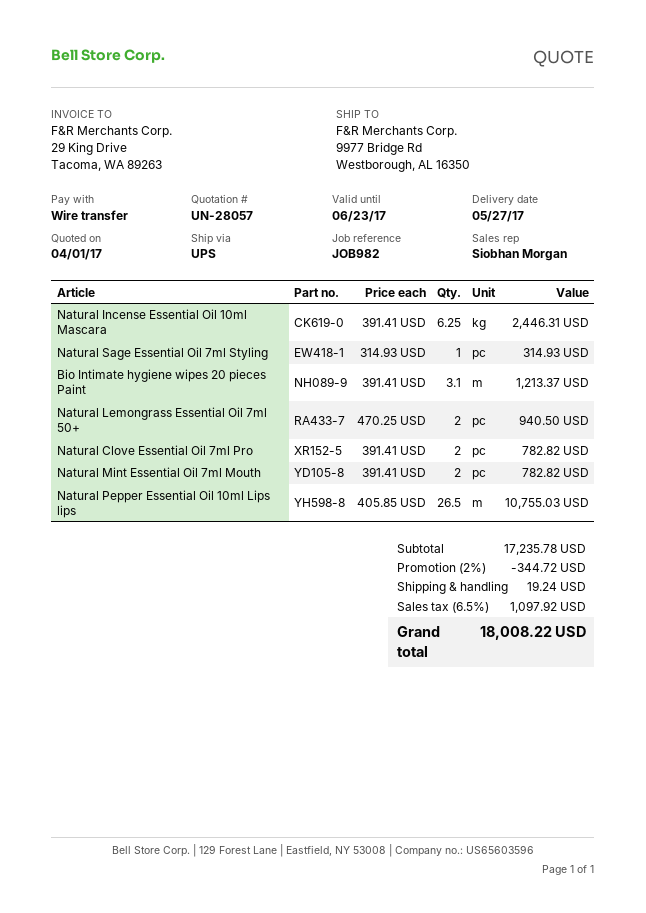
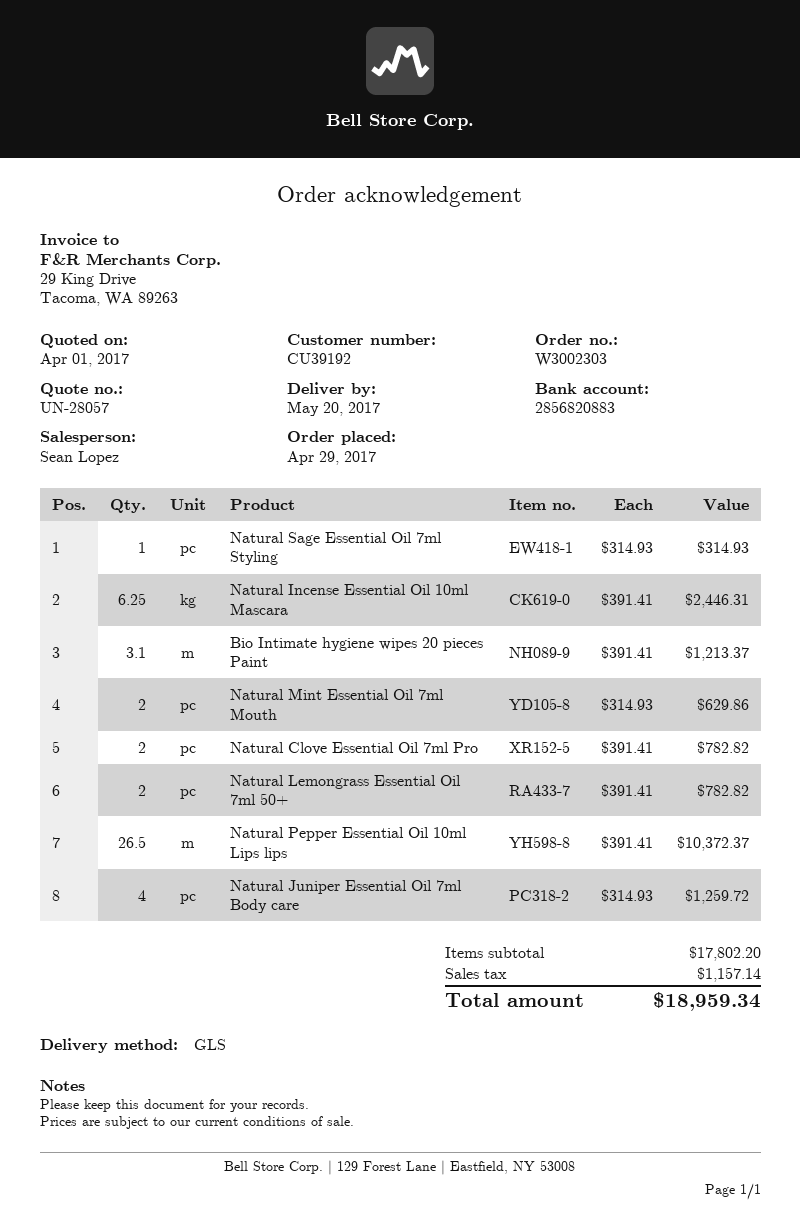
delivery date: 2017-05-27 -> 2017-05-20
sales rep: Siobhan Morgan -> Sean Lopez
shipping method: UPS -> GLS
Natural Lemongrass Essential Oil 7ml 50+: 2 x 470.25 = 940.50 -> 2 x 391.41 = 782.82
Natural Mint Essential Oil 7ml Mouth: 2 x 391.41 = 782.82 -> 2 x 314.93 = 629.86
Natural Pepper Essential Oil 10ml Lips lips: 26.5 x 405.85 = 10755.03 -> 26.5 x 391.41 = 10372.37
Natural Juniper Essential Oil 7ml Body care: none -> 4 x 314.93 = 1259.72
subtotal: 17235.78 -> 17802.20
discount: 2% = 344.72 -> none
shipping: 19.24 -> none
tax: 1097.92 -> 1157.14
total: 18008.22 -> 18959.34

